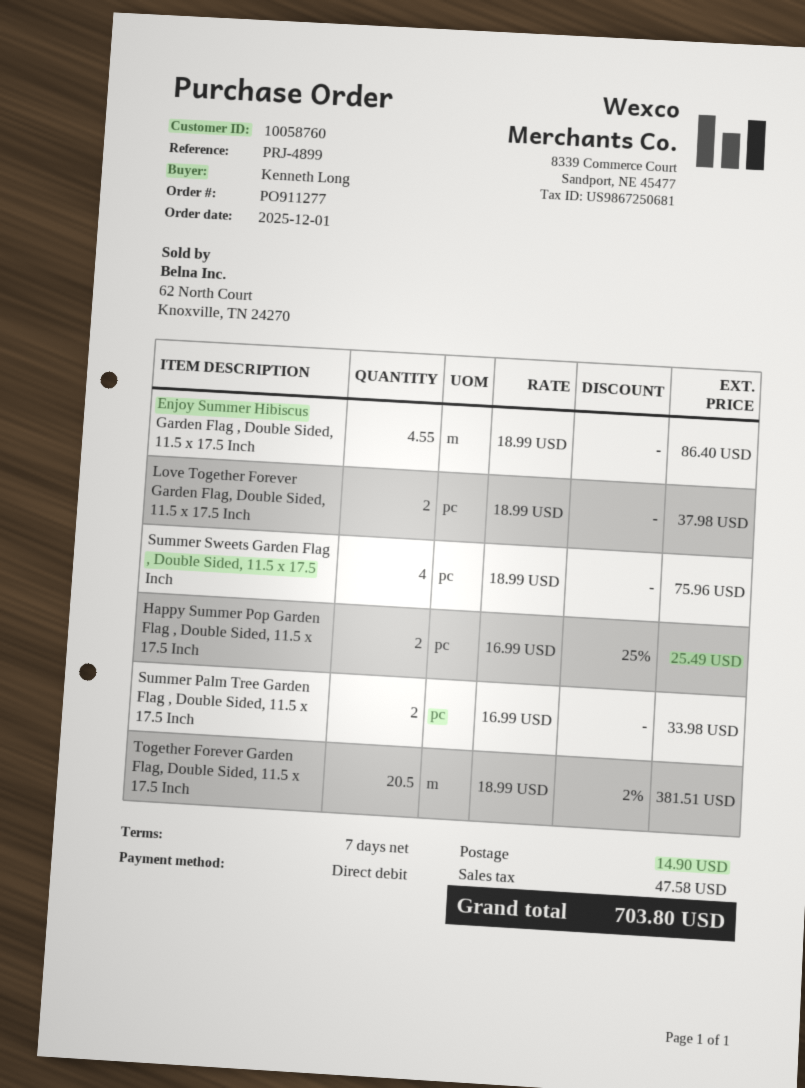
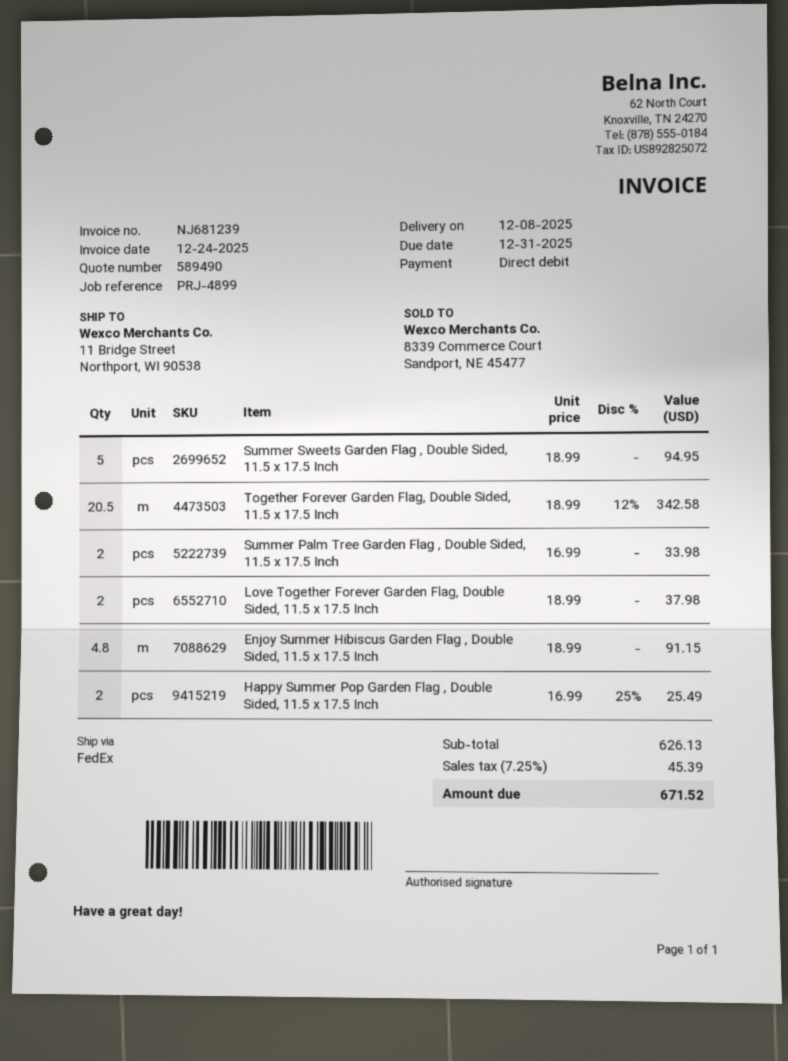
Enjoy Summer Hibiscus Garden Flag , Double Sided, 11.5 x 17.5 Inch: 4.55 x 18.99 = 86.40 -> 4.8 x 18.99 = 91.15
Summer Sweets Garden Flag , Double Sided, 11.5 x 17.5 Inch: 4 x 18.99 = 75.96 -> 5 x 18.99 = 94.95
Together Forever Garden Flag, Double Sided, 11.5 x 17.5 Inch: 20.5 x 18.99 - 2% = 381.51 -> 20.5 x 18.99 - 12% = 342.58
shipping: 14.90 -> none
tax: 47.58 -> 45.39
total: 703.80 -> 671.52

